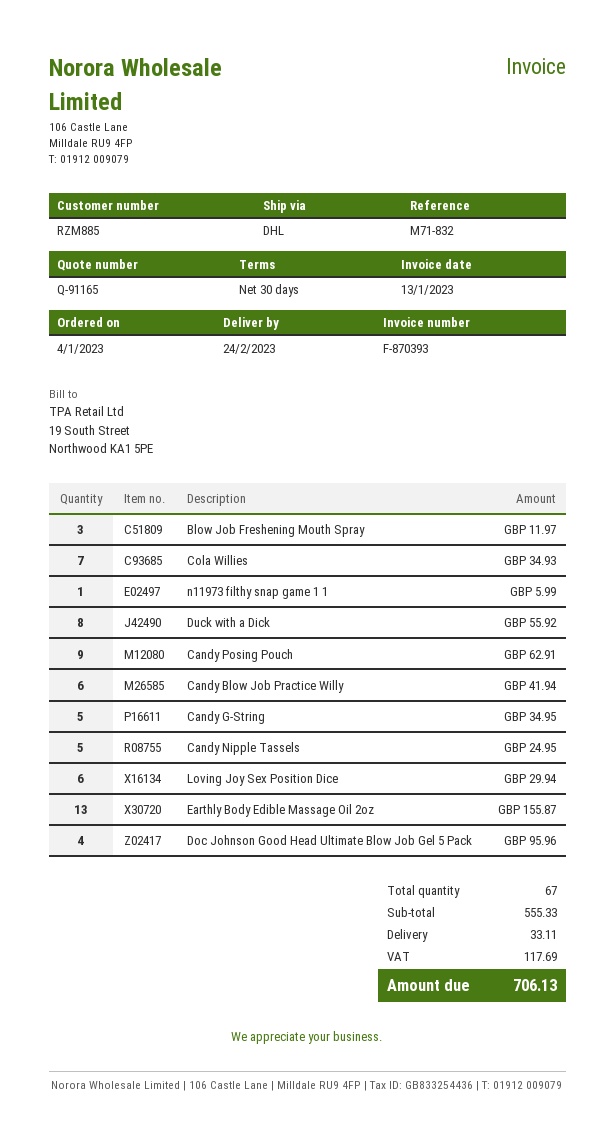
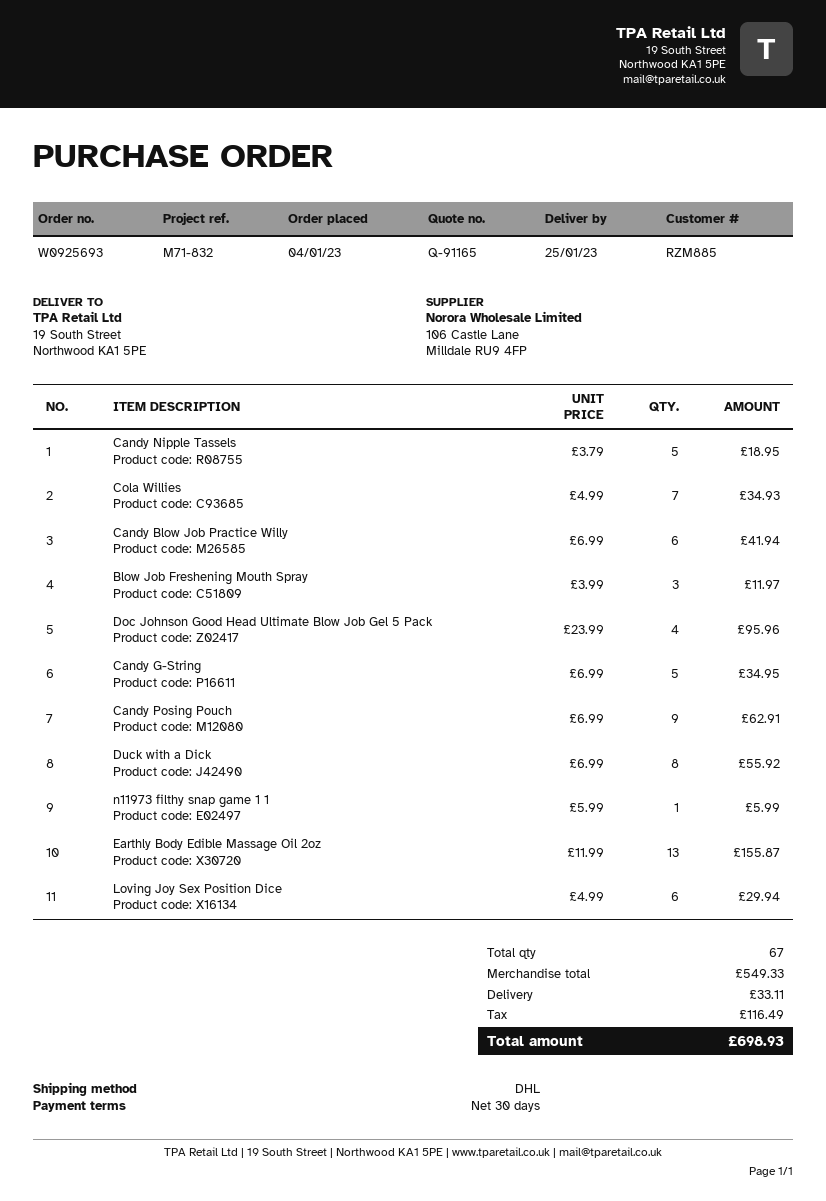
delivery date: 2023-02-24 -> 2023-01-25
Candy Nipple Tassels: 5 for 24.95 -> 5 for 18.95
subtotal: 555.33 -> 549.33
tax: 117.69 -> 116.49
total: 706.13 -> 698.93

